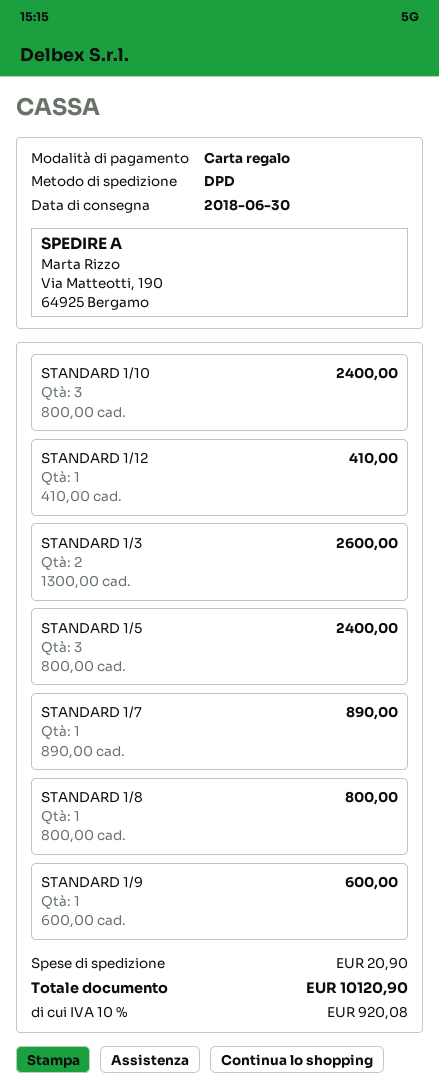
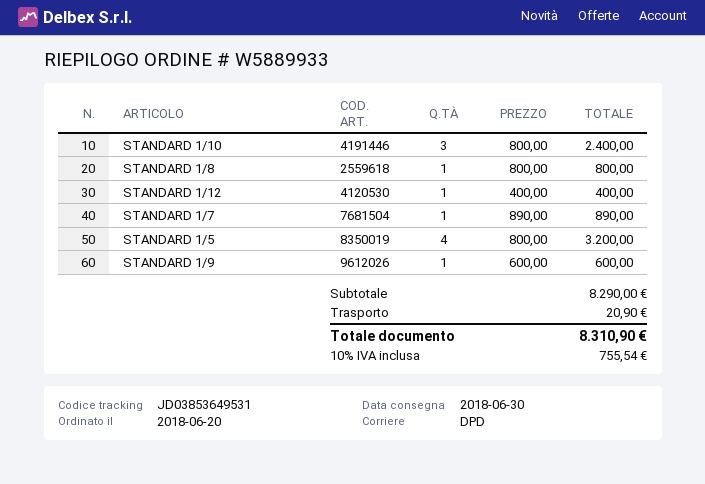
STANDARD 1/12: 1 x 410.00 = 410.00 -> 1 x 400.00 = 400.00
STANDARD 1/3: 2 x 1300.00 = 2600.00 -> none
STANDARD 1/5: 3 x 800.00 = 2400.00 -> 4 x 800.00 = 3200.00
tax: 10% = 920.08 -> 10% = 755.54
total: 10120.90 -> 8310.90

